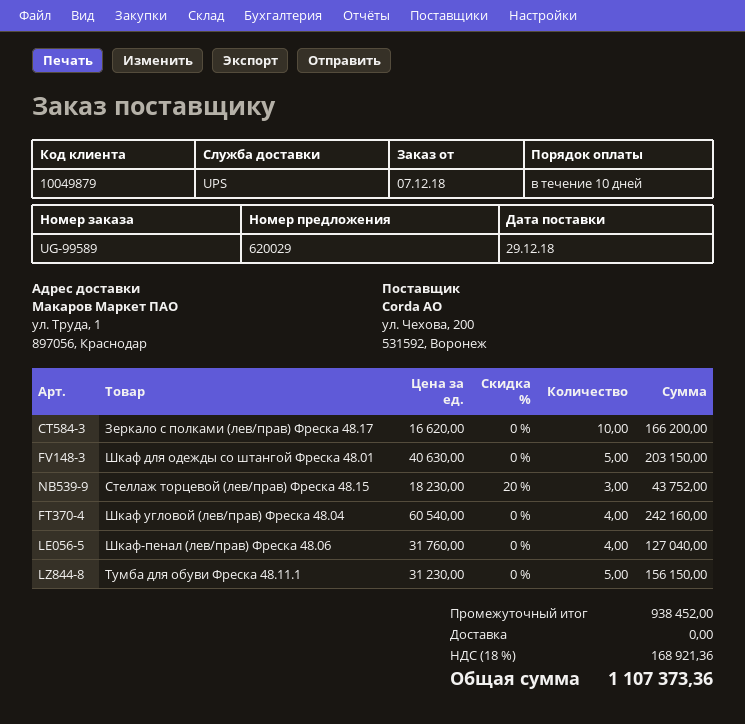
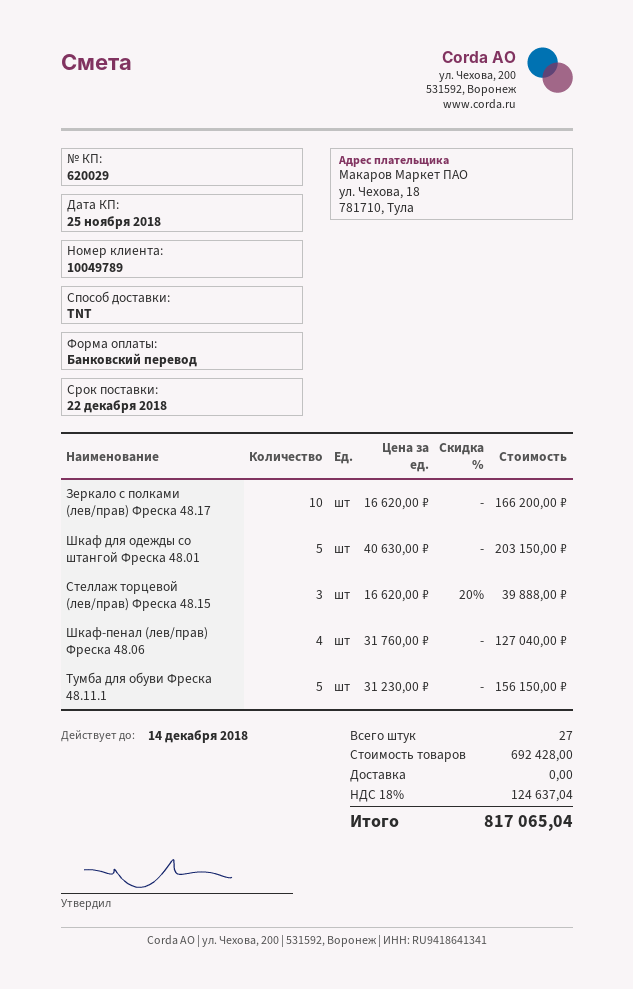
delivery date: 2018-12-29 -> 2018-12-22
customer number: 10049879 -> 10049789
shipping method: UPS -> TNT
Стеллаж торцевой (лев/прав) Фреска 48.15: 3 x 18230.00 - 20% = 43752.00 -> 3 x 16620.00 - 20% = 39888.00
Шкаф угловой (лев/прав) Фреска 48.04: 4 x 60540.00 = 242160.00 -> none
subtotal: 938452.00 -> 692428.00
tax: 18% = 168921.36 -> 18% = 124637.04
total: 1107373.36 -> 817065.04

